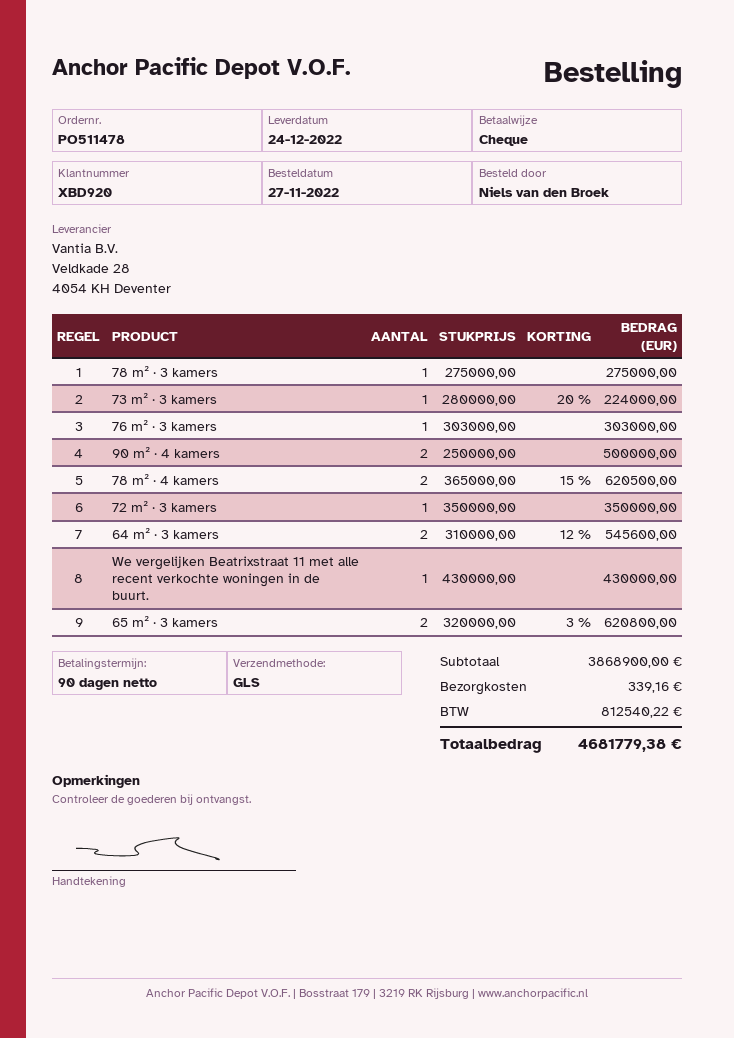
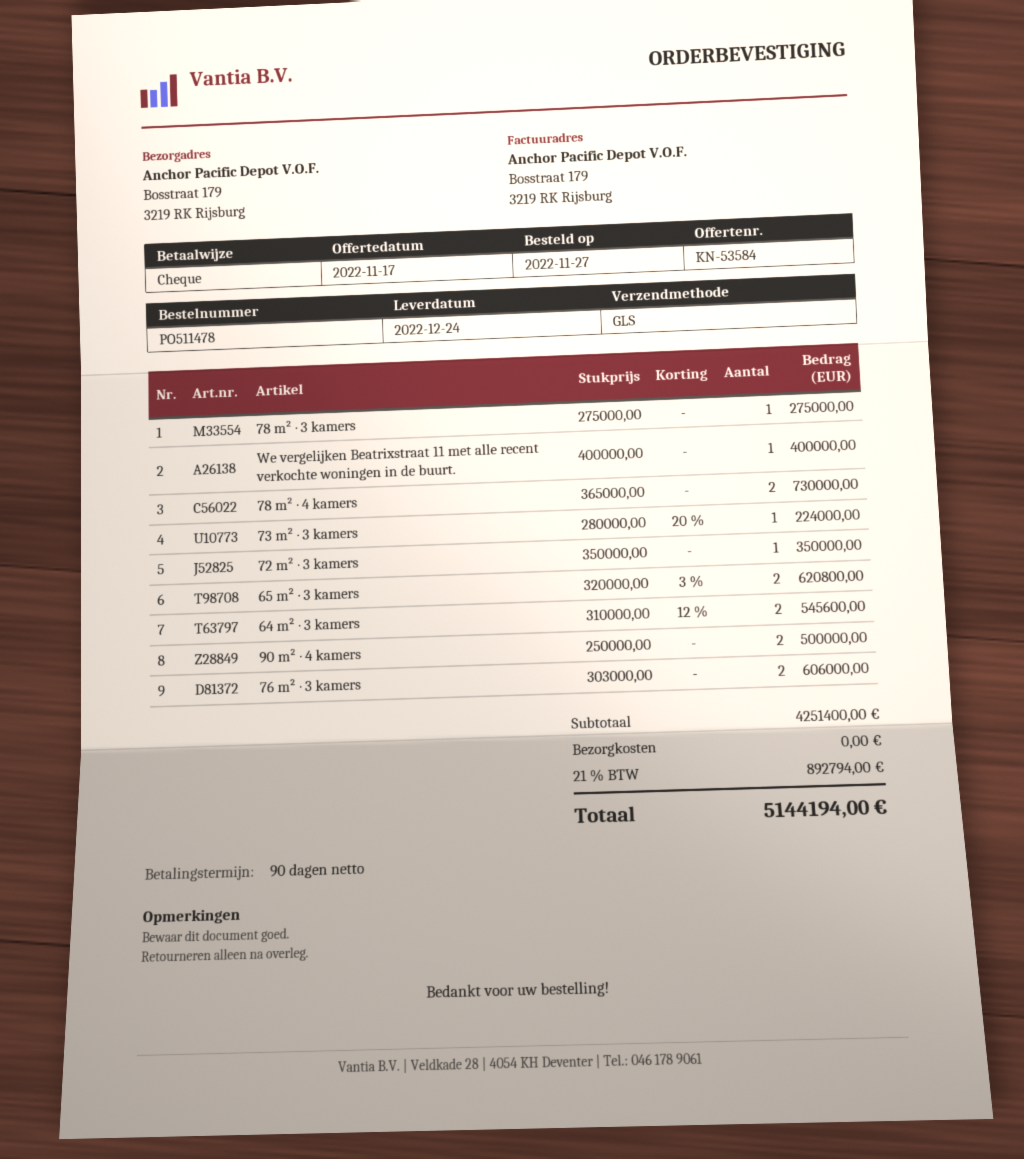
76 m² · 3 kamers: 1 x 303000.00 = 303000.00 -> 2 x 303000.00 = 606000.00
78 m² · 4 kamers: 2 x 365000.00 - 15% = 620500.00 -> 2 x 365000.00 = 730000.00
We vergelijken Beatrixstraat 11 met alle recent verkochte woningen in de buurt.: 1 x 430000.00 = 430000.00 -> 1 x 400000.00 = 400000.00
subtotal: 3868900.00 -> 4251400.00
shipping: 339.16 -> 0.00
tax: 812540.22 -> 892794.00
total: 4681779.38 -> 5144194.00

